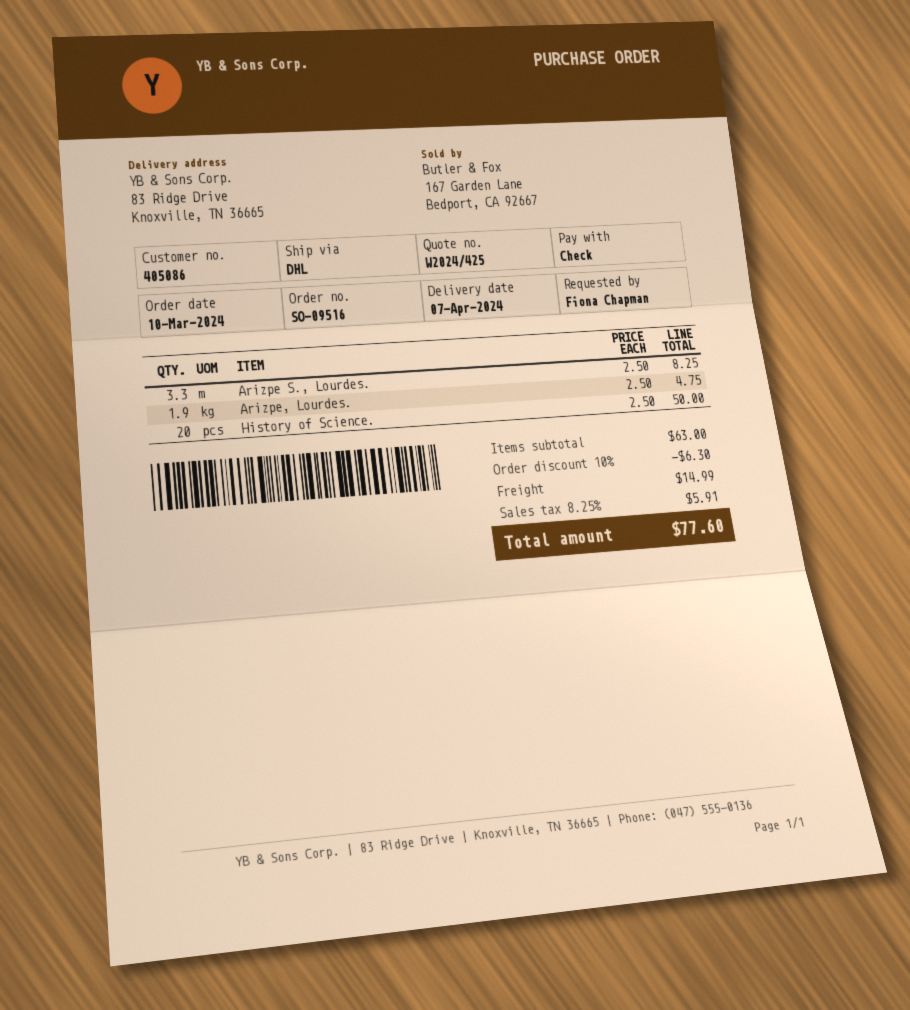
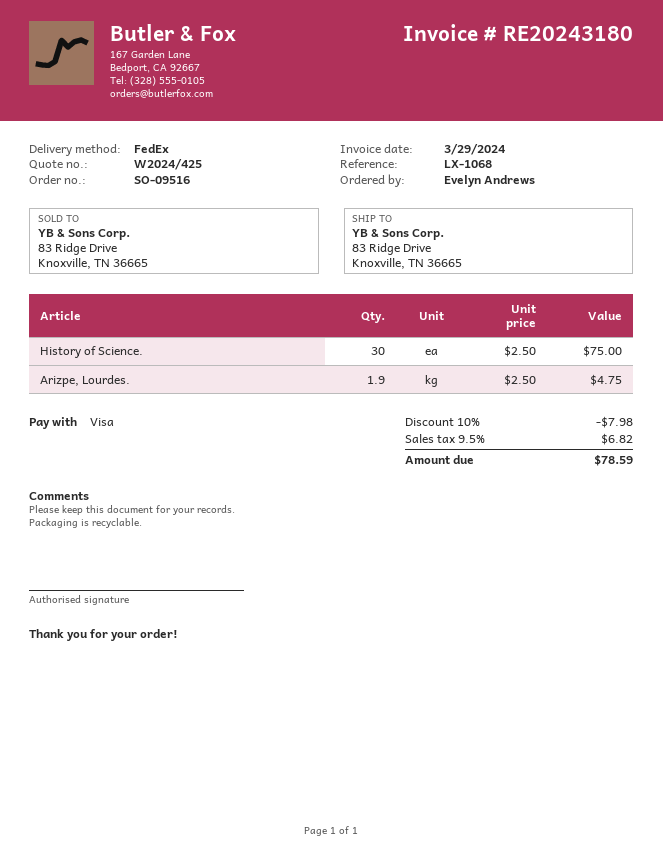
ordered by: Fiona Chapman -> Evelyn Andrews
payment method: cheque -> Visa
shipping method: DHL -> FedEx
Arizpe S., Lourdes.: 3.3 x 2.50 = 8.25 -> none
History of Science.: 20 x 2.50 = 50.00 -> 30 x 2.50 = 75.00
discount: 10% = 6.30 -> 10% = 7.98
shipping: 14.99 -> none
tax: 8.25% = 5.91 -> 9.5% = 6.82
total: 77.60 -> 78.59

